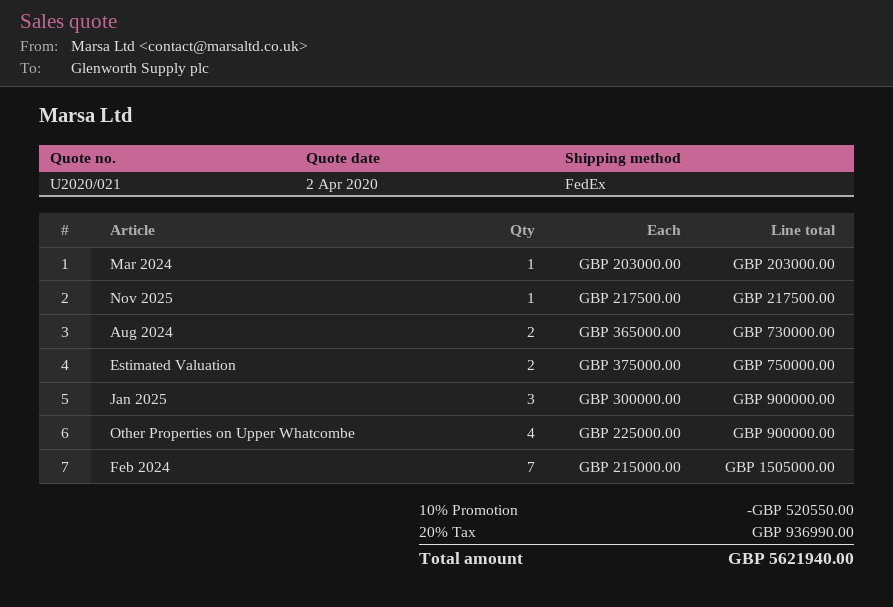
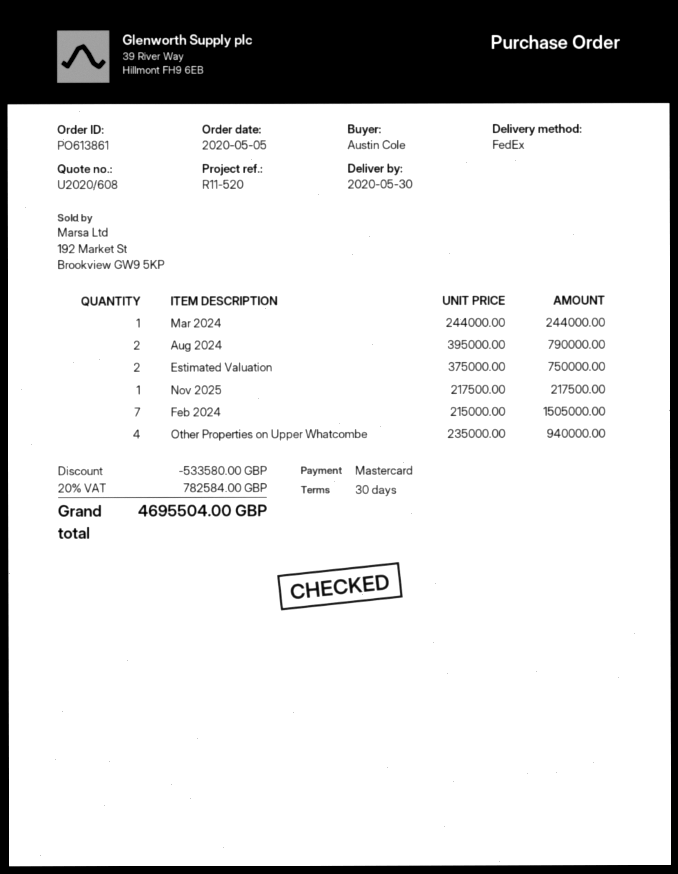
quote number: U2020/021 -> U2020/608
Mar 2024: 1 x 203000.00 = 203000.00 -> 1 x 244000.00 = 244000.00
Aug 2024: 2 x 365000.00 = 730000.00 -> 2 x 395000.00 = 790000.00
Jan 2025: 3 x 300000.00 = 900000.00 -> none
Other Properties on Upper Whatcombe: 4 x 225000.00 = 900000.00 -> 4 x 235000.00 = 940000.00
discount: 520550.00 -> 533580.00
tax: 20% = 936990.00 -> 20% = 782584.00
total: 5621940.00 -> 4695504.00

